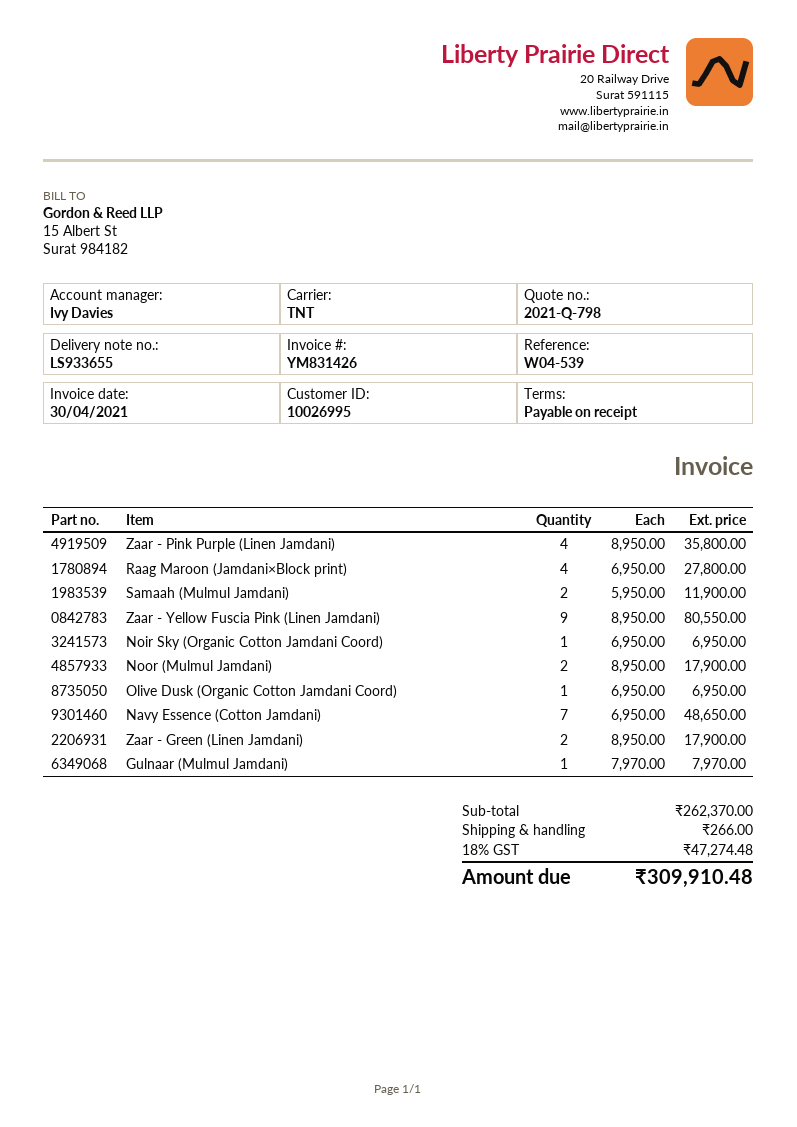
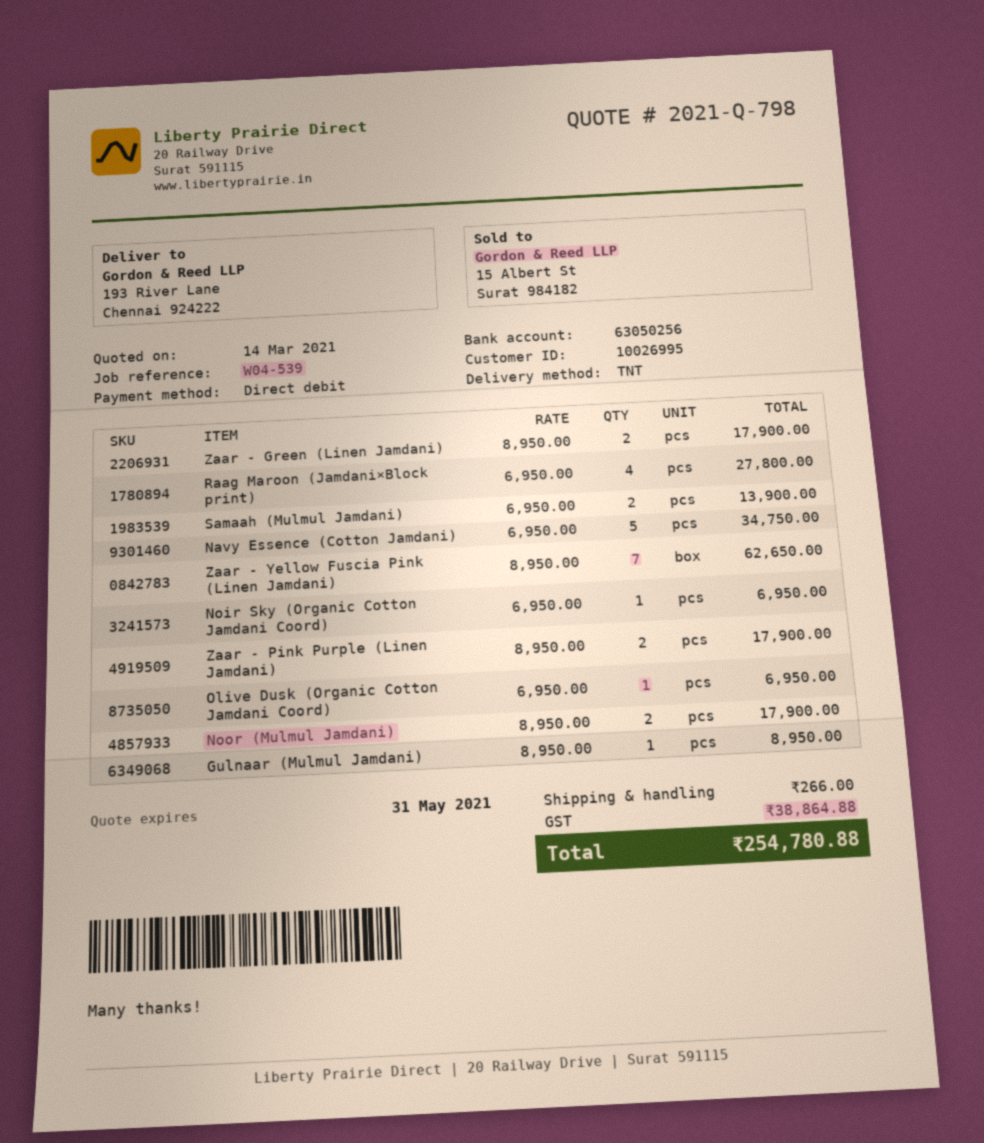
Zaar - Pink Purple (Linen Jamdani): 4 x 8950.00 = 35800.00 -> 2 x 8950.00 = 17900.00
Samaah (Mulmul Jamdani): 2 x 5950.00 = 11900.00 -> 2 x 6950.00 = 13900.00
Zaar - Yellow Fuscia Pink (Linen Jamdani): 9 x 8950.00 = 80550.00 -> 7 x 8950.00 = 62650.00
Navy Essence (Cotton Jamdani): 7 x 6950.00 = 48650.00 -> 5 x 6950.00 = 34750.00
Gulnaar (Mulmul Jamdani): 1 x 7970.00 = 7970.00 -> 1 x 8950.00 = 8950.00
tax: 47274.48 -> 38864.88
total: 309910.48 -> 254780.88

